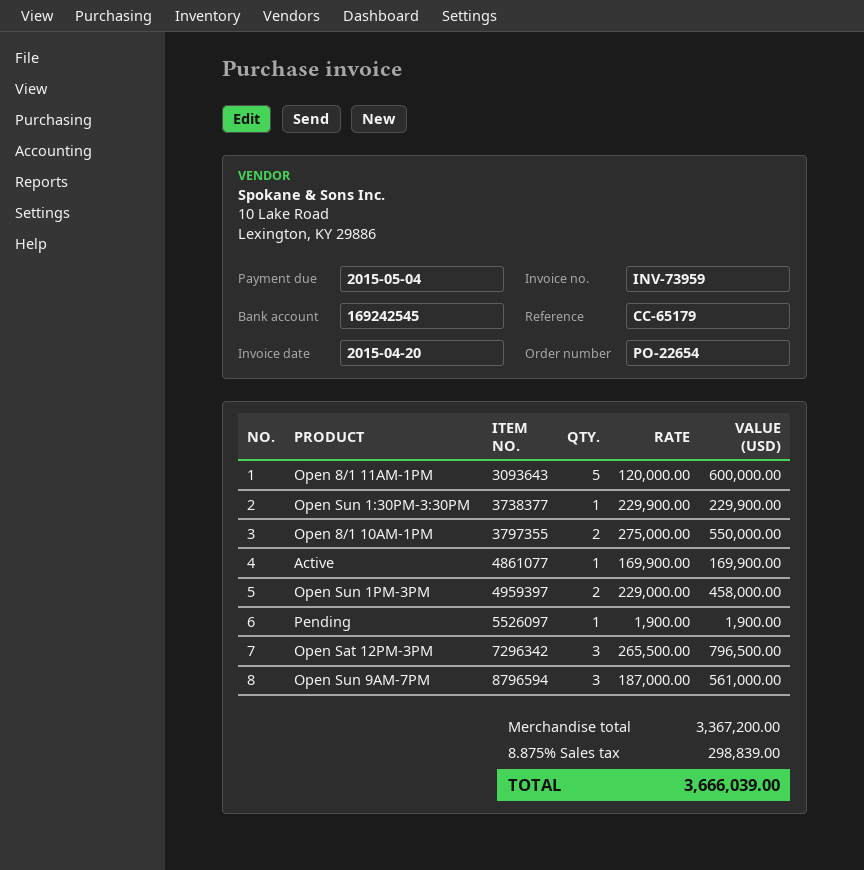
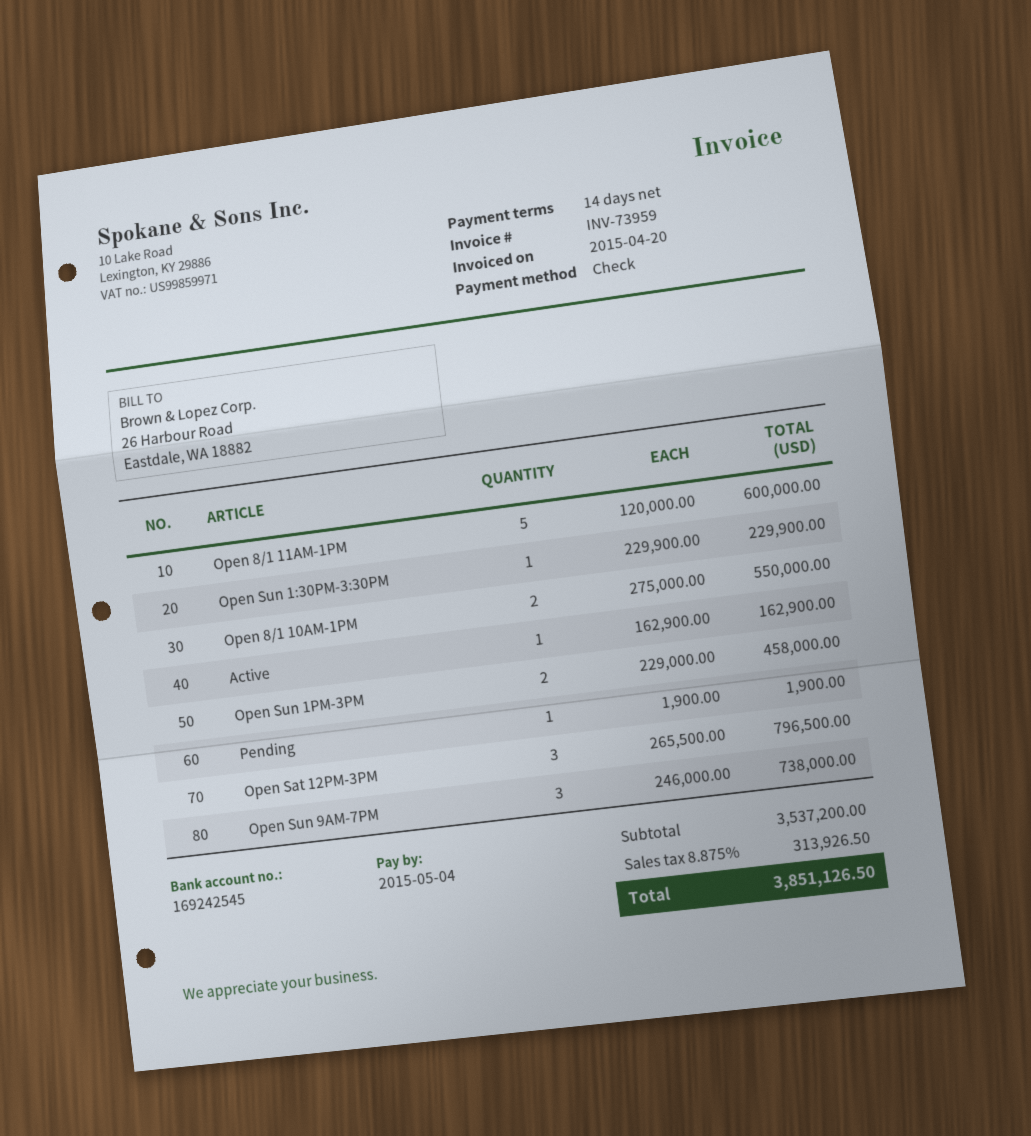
Active: 1 x 169900.00 = 169900.00 -> 1 x 162900.00 = 162900.00
Open Sun 9AM-7PM: 3 x 187000.00 = 561000.00 -> 3 x 246000.00 = 738000.00
subtotal: 3367200.00 -> 3537200.00
tax: 8.875% = 298839.00 -> 8.875% = 313926.50
total: 3666039.00 -> 3851126.50

